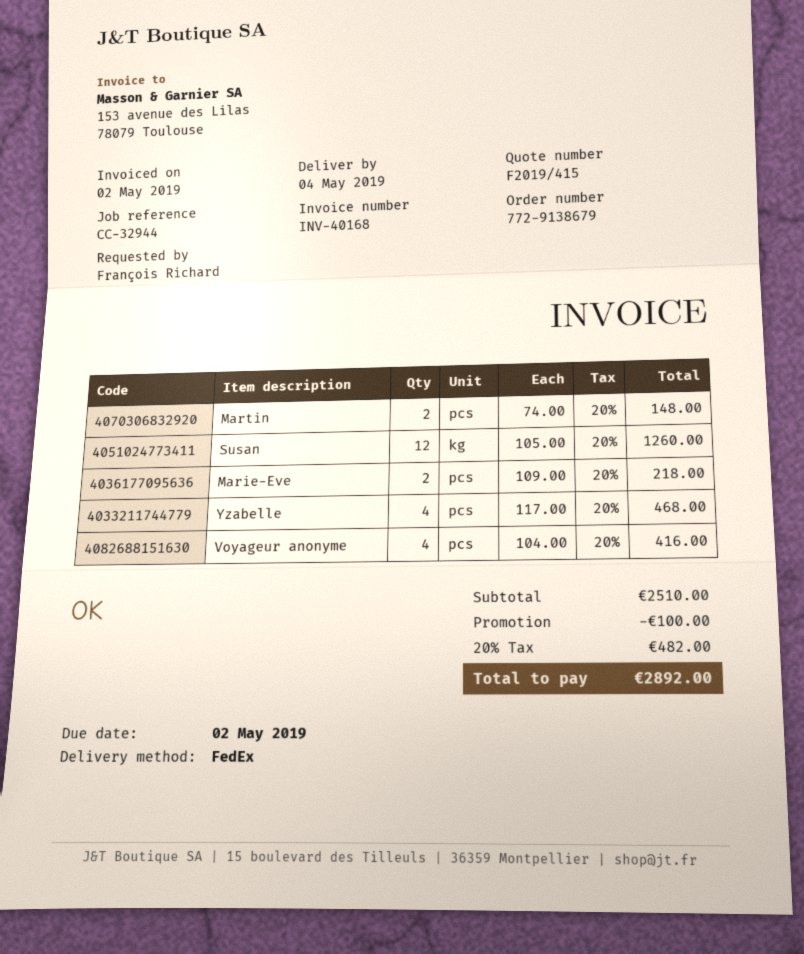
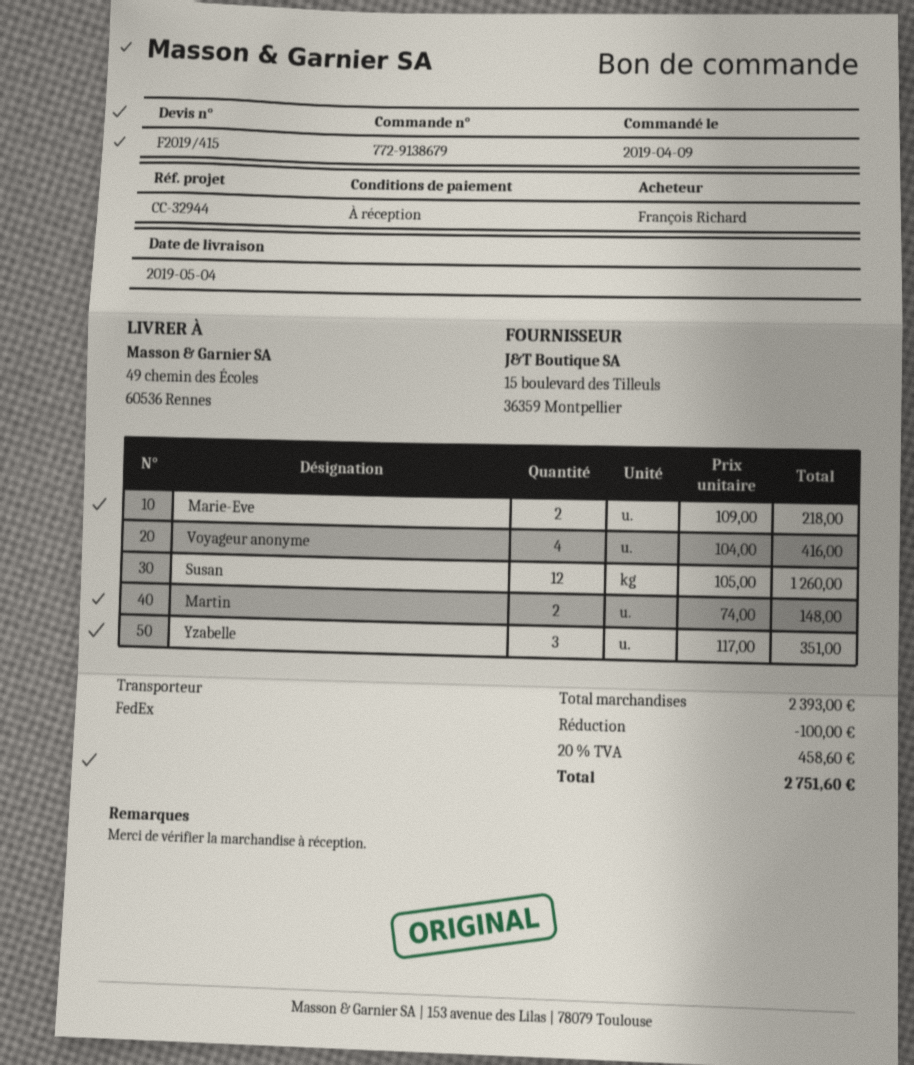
Yzabelle: 4 x 117.00 = 468.00 -> 3 x 117.00 = 351.00
subtotal: 2510.00 -> 2393.00
tax: 20% = 482.00 -> 20% = 458.60
total: 2892.00 -> 2751.60

